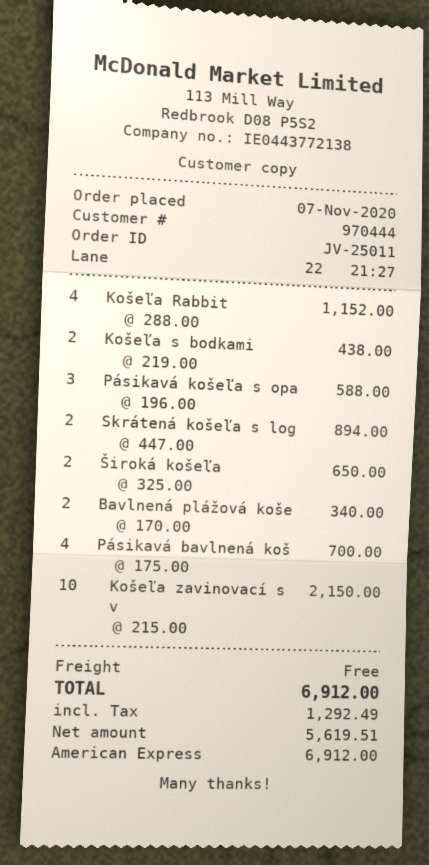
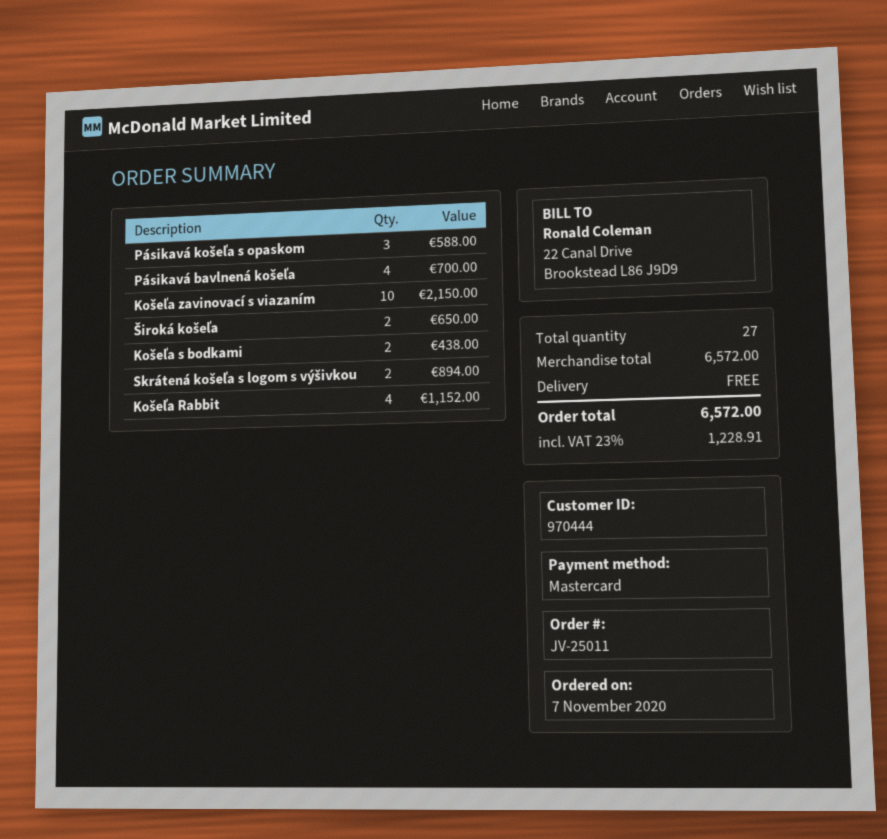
payment method: American Express -> Mastercard
Bavlnená plážová koše: 2 for 340.00 -> none
tax: 1292.49 -> 1228.91
total: 6912.00 -> 6572.00

